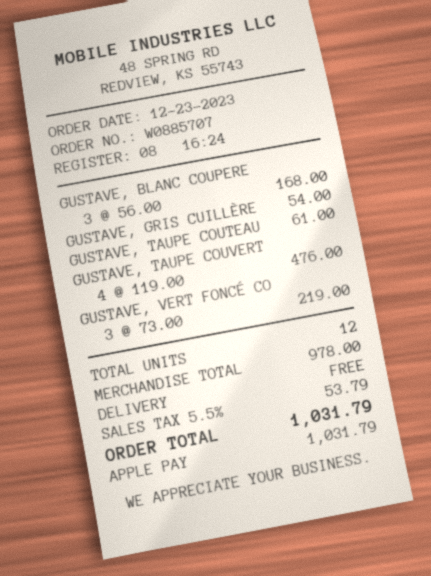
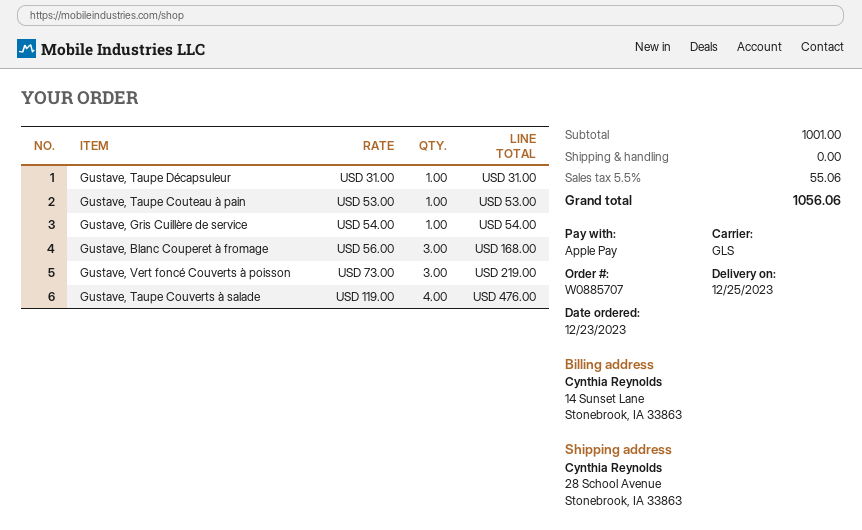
GUSTAVE, TAUPE COUTEAU: 1 x 61.00 = 61.00 -> 1 x 53.00 = 53.00
Gustave, Taupe Décapsuleur: none -> 1 x 31.00 = 31.00
subtotal: 978.00 -> 1001.00
tax: 5.5% = 53.79 -> 5.5% = 55.06
total: 1031.79 -> 1056.06

